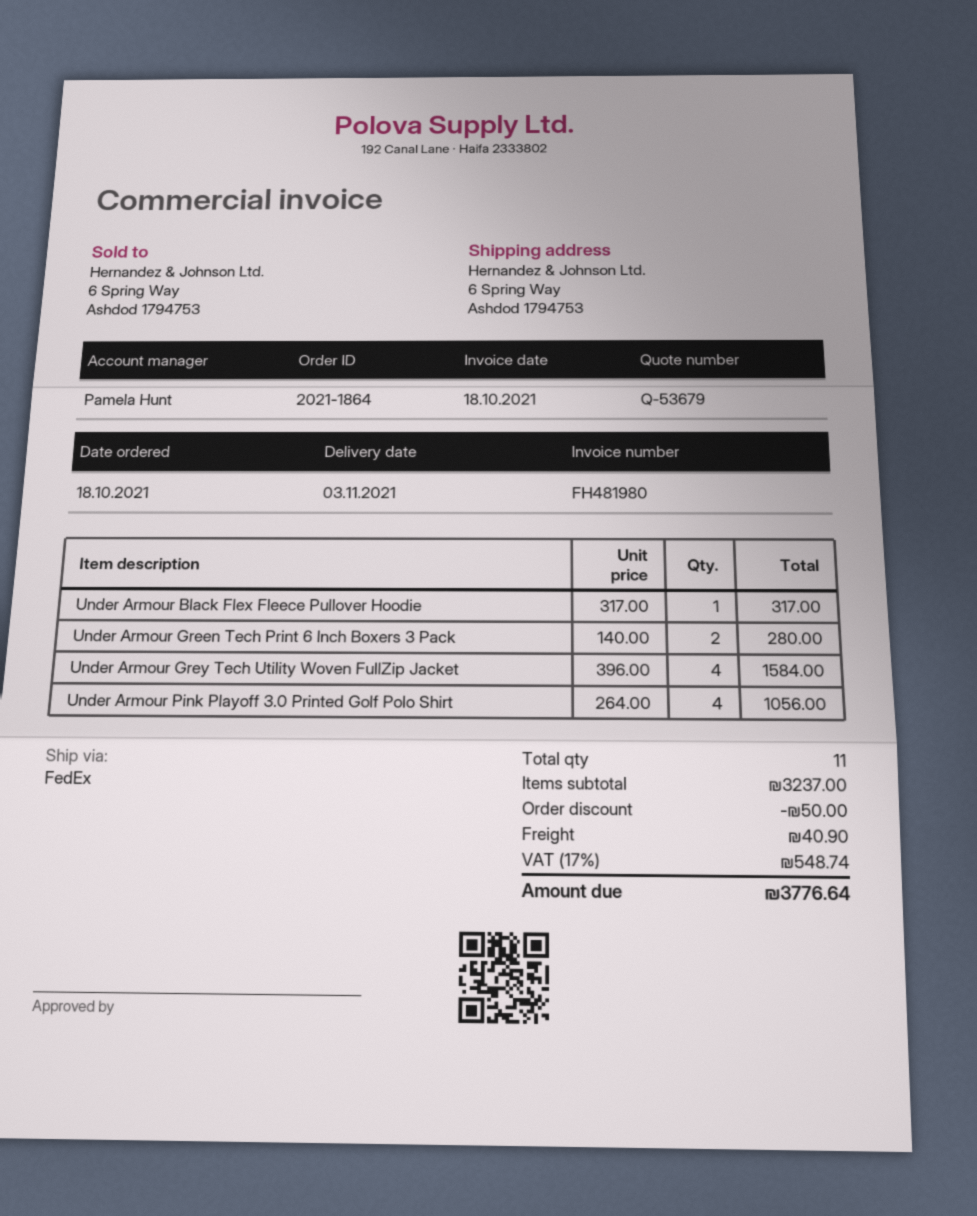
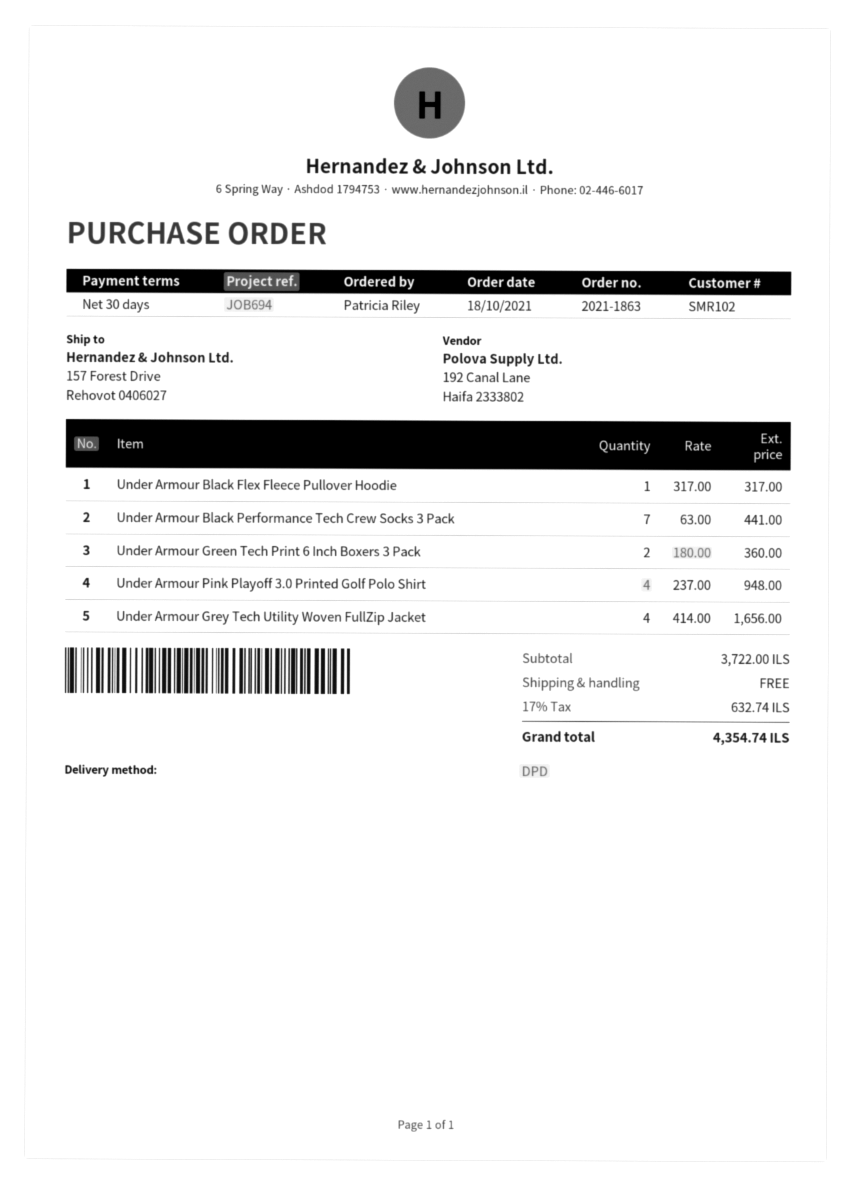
order number: 2021-1864 -> 2021-1863
shipping method: FedEx -> DPD
ship to: 6 Spring Way, Ashdod 1794753 -> 157 Forest Drive, Rehovot 0406027
Under Armour Green Tech Print 6 Inch Boxers 3 Pack: 2 x 140.00 = 280.00 -> 2 x 180.00 = 360.00
Under Armour Grey Tech Utility Woven FullZip Jacket: 4 x 396.00 = 1584.00 -> 4 x 414.00 = 1656.00
Under Armour Pink Playoff 3.0 Printed Golf Polo Shirt: 4 x 264.00 = 1056.00 -> 4 x 237.00 = 948.00
Under Armour Black Performance Tech Crew Socks 3 Pack: none -> 7 x 63.00 = 441.00
subtotal: 3237.00 -> 3722.00
discount: 50.00 -> none
shipping: 40.90 -> 0.00
tax: 17% = 548.74 -> 17% = 632.74
total: 3776.64 -> 4354.74

